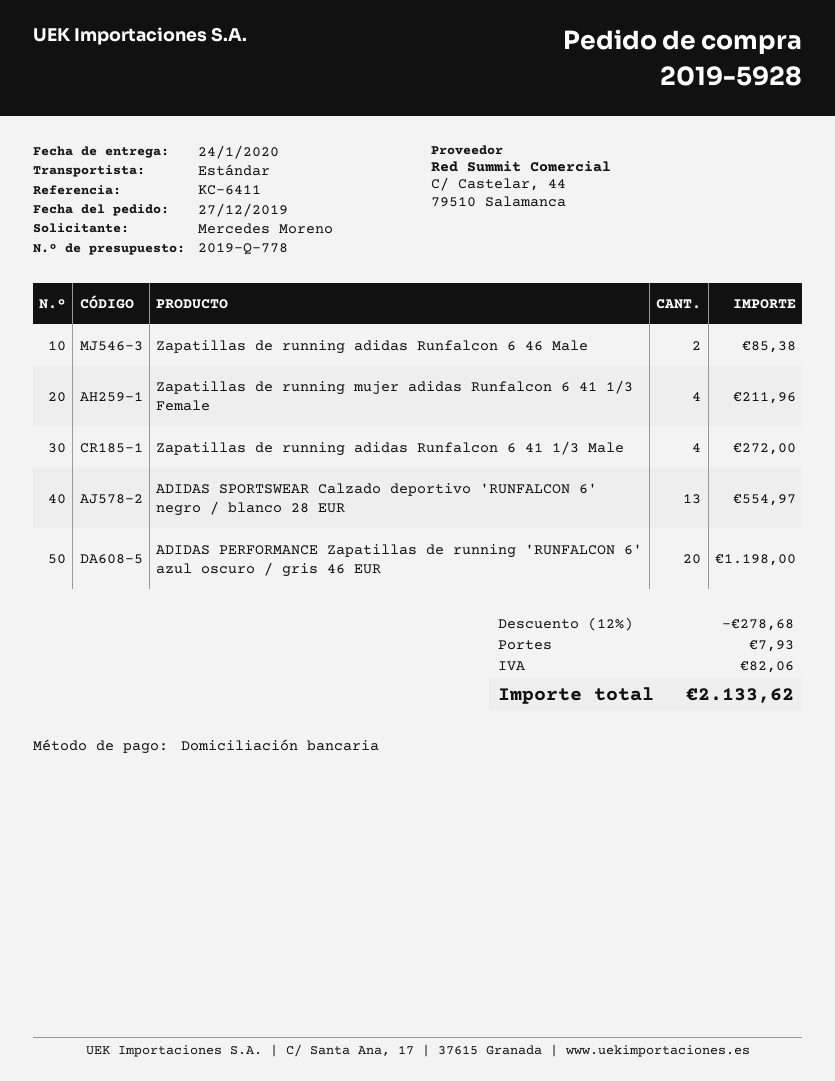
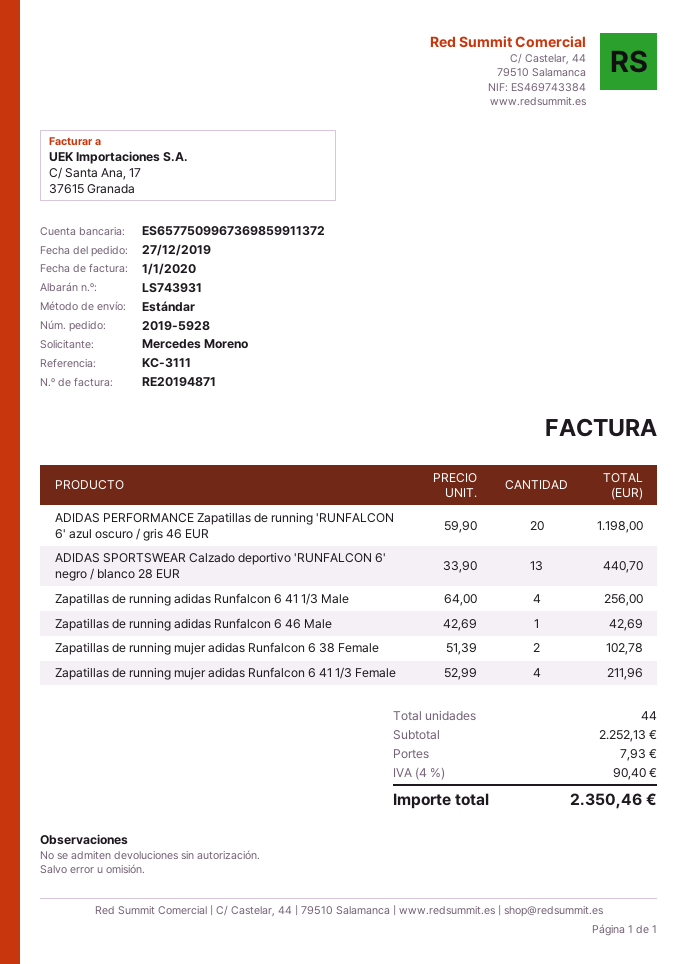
reference: KC-6411 -> KC-3111
Zapatillas de running adidas Runfalcon 6 46 Male: 2 for 85.38 -> 1 for 42.69
Zapatillas de running adidas Runfalcon 6 41 1/3 Male: 4 for 272.00 -> 4 for 256.00
ADIDAS SPORTSWEAR Calzado deportivo 'RUNFALCON 6' negro / blanco 28 EUR: 13 for 554.97 -> 13 for 440.70
Zapatillas de running mujer adidas Runfalcon 6 38 Female: none -> 2 for 102.78
discount: 12% = 278.68 -> none
tax: 82.06 -> 90.40
total: 2133.62 -> 2350.46

